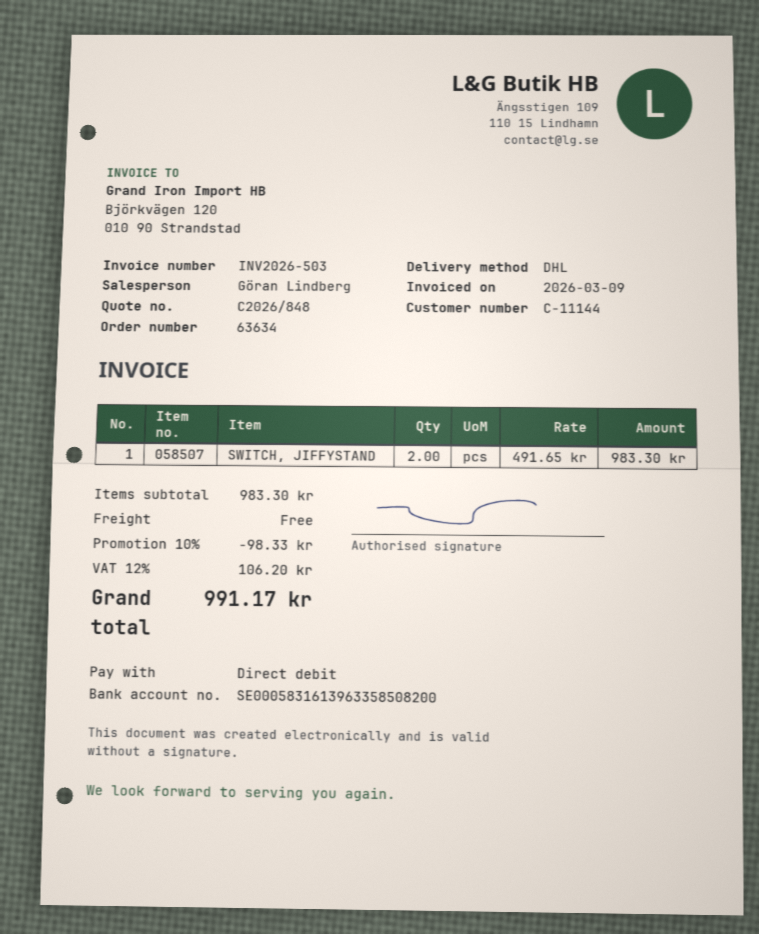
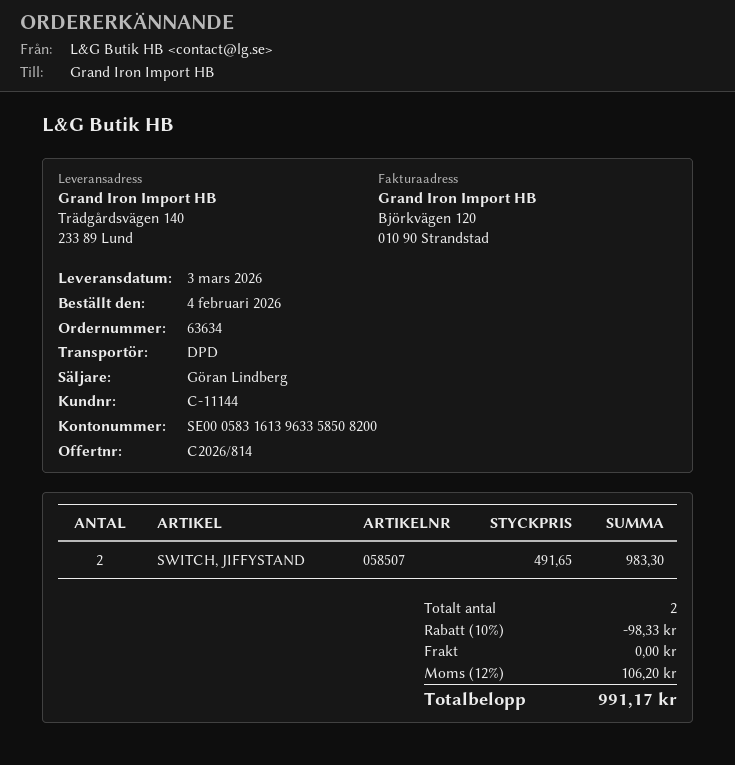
quote number: C2026/848 -> C2026/814
shipping method: DHL -> DPD

